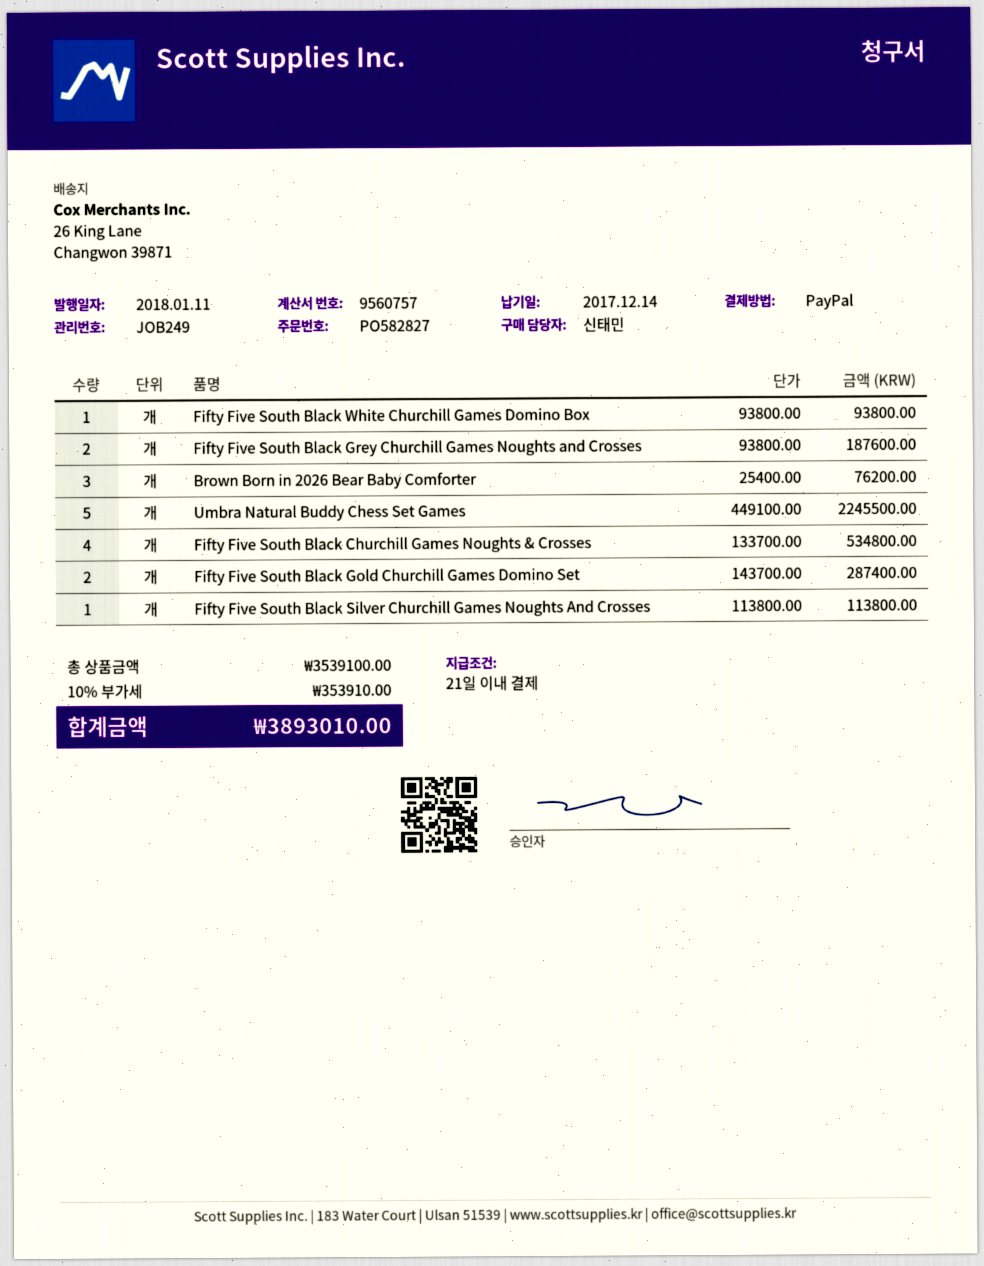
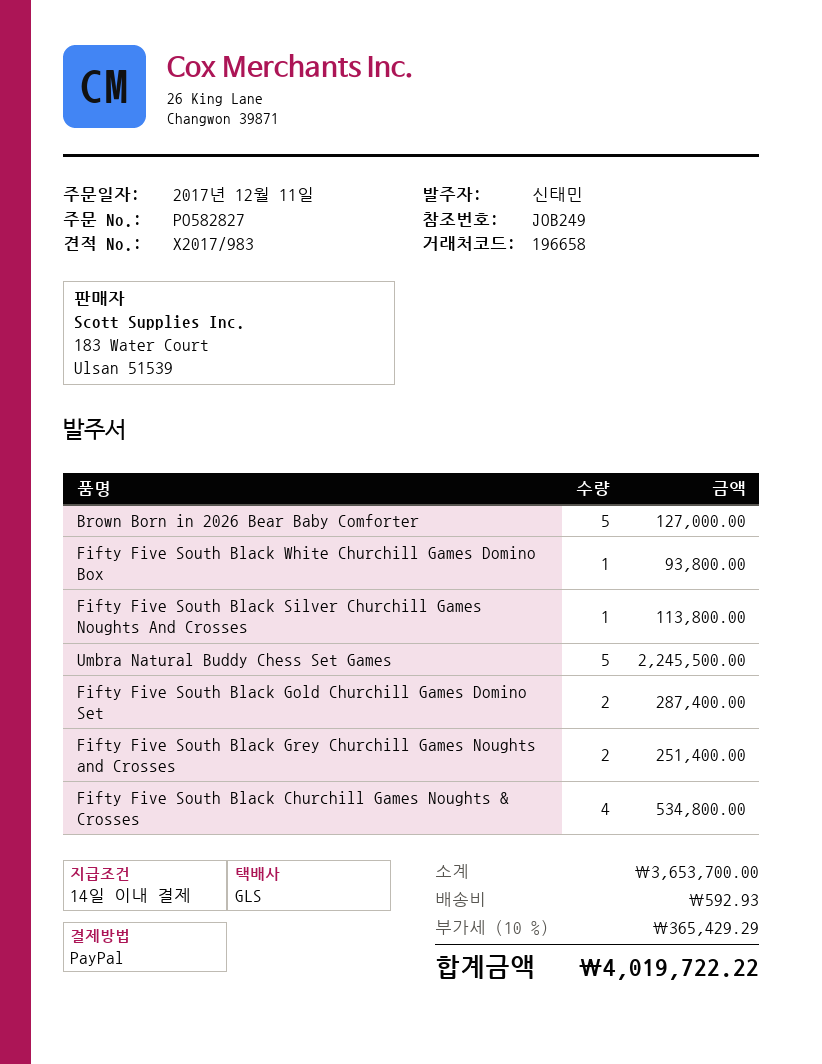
payment terms: 21 days -> 14 days
Fifty Five South Black Grey Churchill Games Noughts and Crosses: 2 for 187600.00 -> 2 for 251400.00
Brown Born in 2026 Bear Baby Comforter: 3 for 76200.00 -> 5 for 127000.00
subtotal: 3539100.00 -> 3653700.00
shipping: none -> 592.93
tax: 10% = 353910.00 -> 10% = 365429.29
total: 3893010.00 -> 4019722.22

